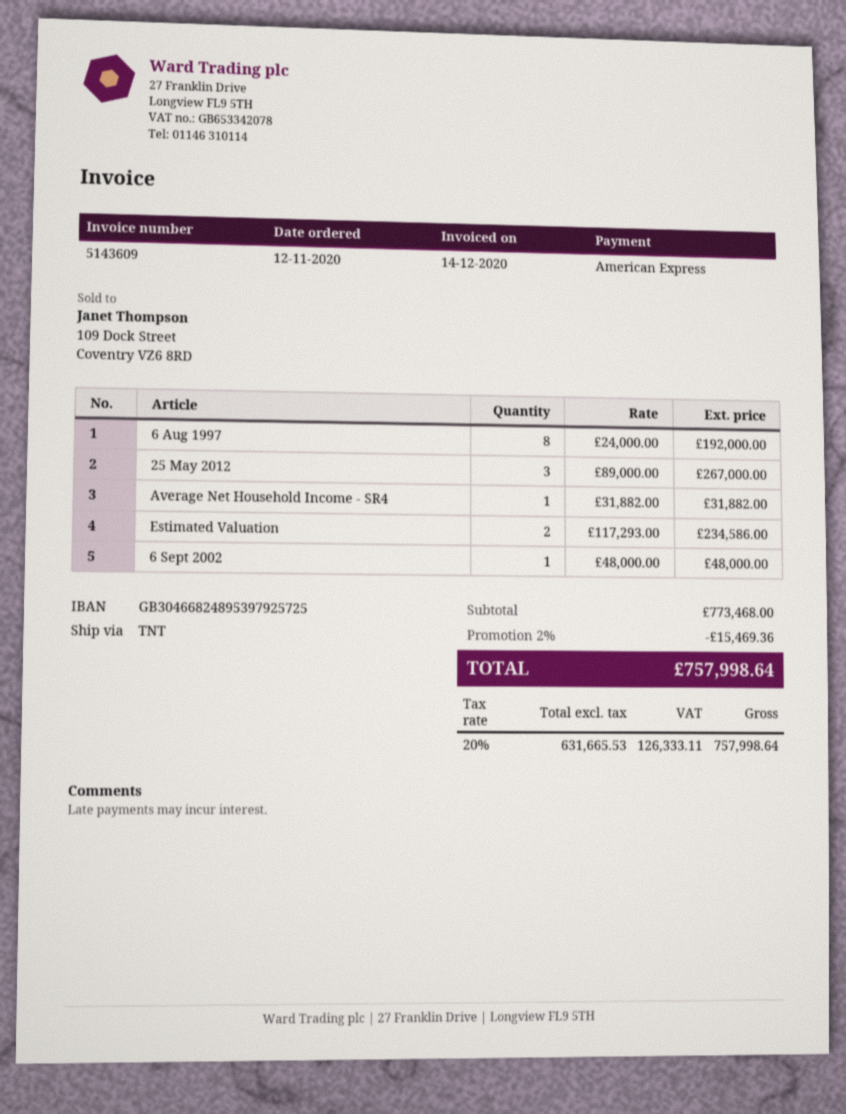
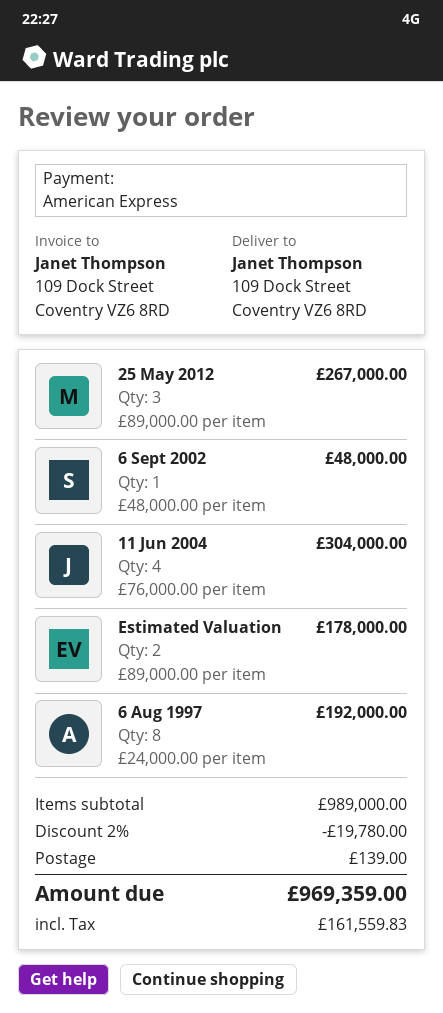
Average Net Household Income - SR4: 1 x 31882.00 = 31882.00 -> none
Estimated Valuation: 2 x 117293.00 = 234586.00 -> 2 x 89000.00 = 178000.00
11 Jun 2004: none -> 4 x 76000.00 = 304000.00
subtotal: 773468.00 -> 989000.00
discount: 2% = 15469.36 -> 2% = 19780.00
shipping: none -> 139.00
tax: 126333.11 -> 161559.83
total: 757998.64 -> 969359.00

